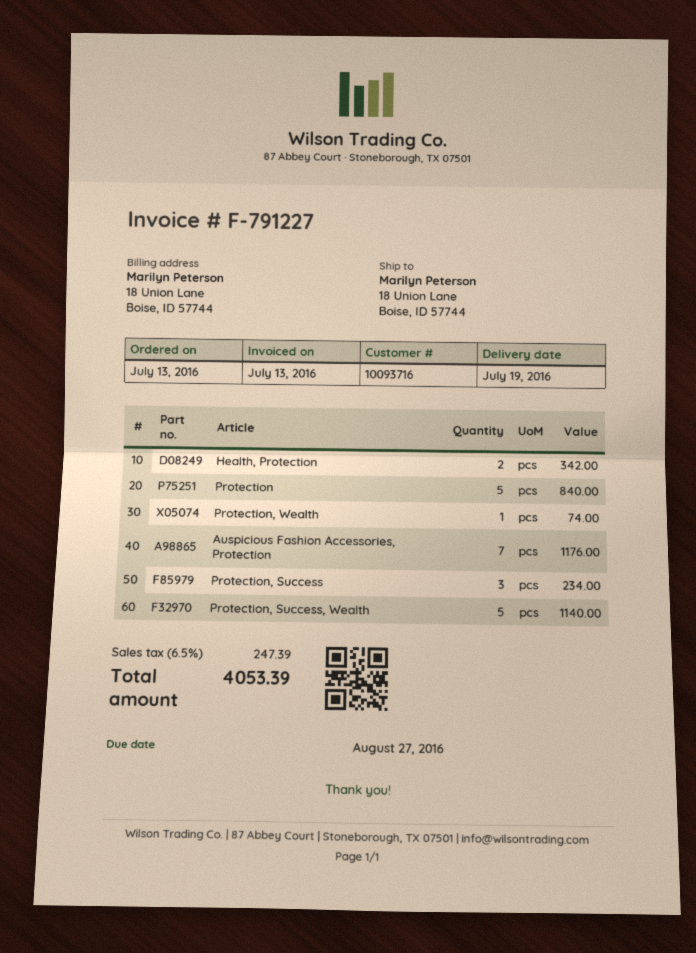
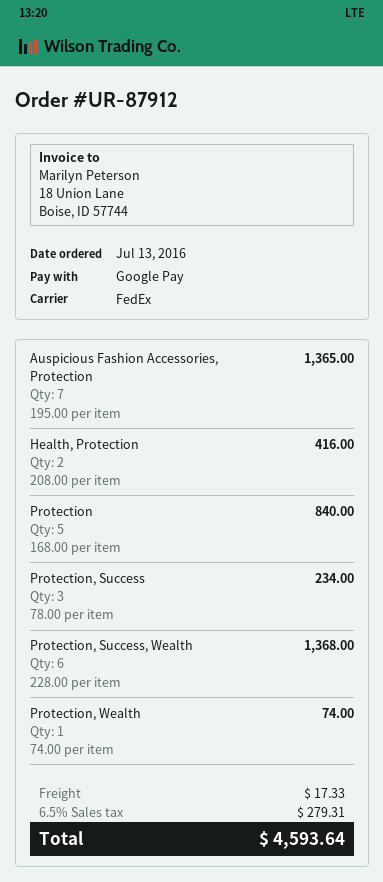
Health, Protection: 2 for 342.00 -> 2 for 416.00
Auspicious Fashion Accessories, Protection: 7 for 1176.00 -> 7 for 1365.00
Protection, Success, Wealth: 5 for 1140.00 -> 6 for 1368.00
shipping: none -> 17.33
tax: 6.5% = 247.39 -> 6.5% = 279.31
total: 4053.39 -> 4593.64

